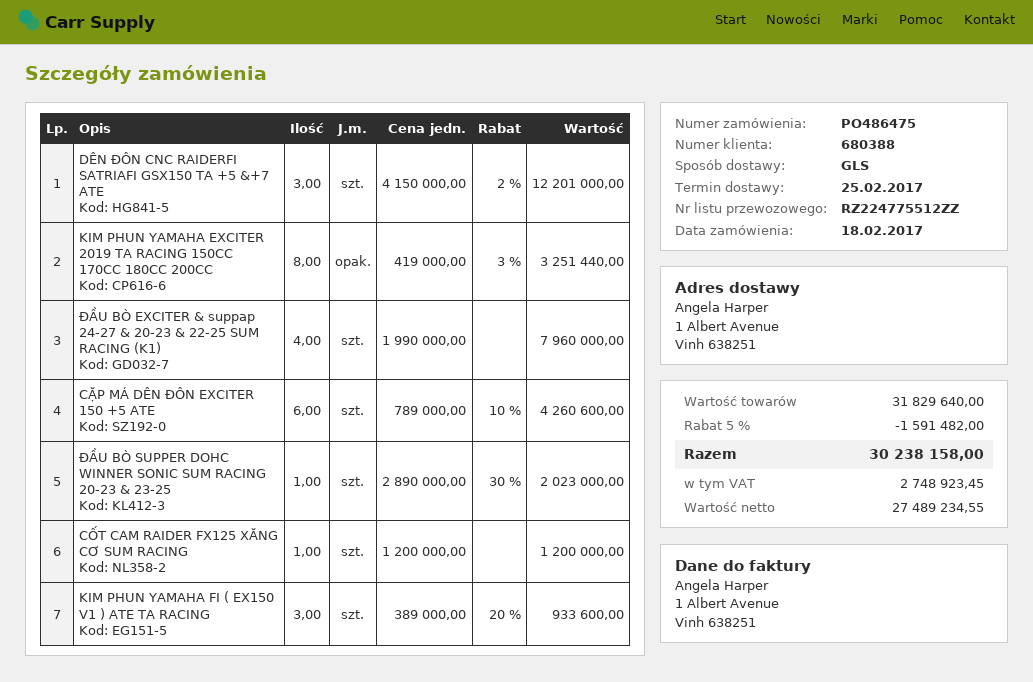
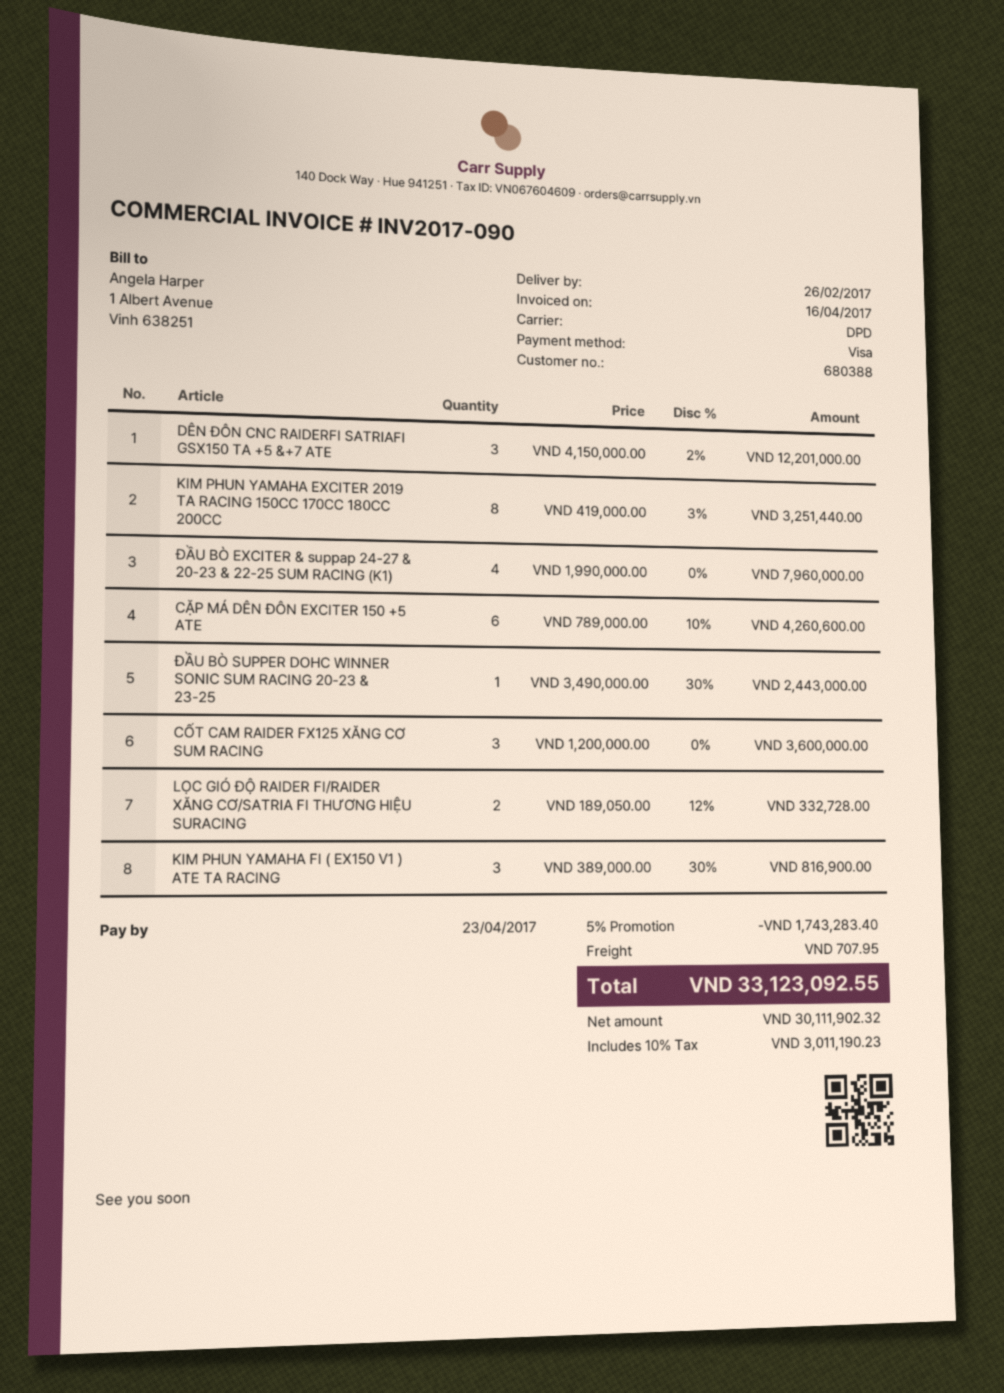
delivery date: 2017-02-25 -> 2017-02-26
shipping method: GLS -> DPD
ĐẦU BÒ SUPPER DOHC WINNER SONIC SUM RACING 20-23 & 23-25: 1 x 2890000.00 - 30% = 2023000.00 -> 1 x 3490000.00 - 30% = 2443000.00
CỐT CAM RAIDER FX125 XĂNG CƠ SUM RACING: 1 x 1200000.00 = 1200000.00 -> 3 x 1200000.00 = 3600000.00
KIM PHUN YAMAHA FI ( EX150 V1 ) ATE TA RACING: 3 x 389000.00 - 20% = 933600.00 -> 3 x 389000.00 - 30% = 816900.00
LỌC GIÓ ĐỘ RAIDER FI/RAIDER XĂNG CƠ/SATRIA FI THƯƠNG HIỆU SURACING: none -> 2 x 189050.00 - 12% = 332728.00
discount: 5% = 1591482.00 -> 5% = 1743283.40
shipping: none -> 707.95
net: 27489234.55 -> 30111902.32
tax: 2748923.45 -> 3011190.23
total: 30238158.00 -> 33123092.55

